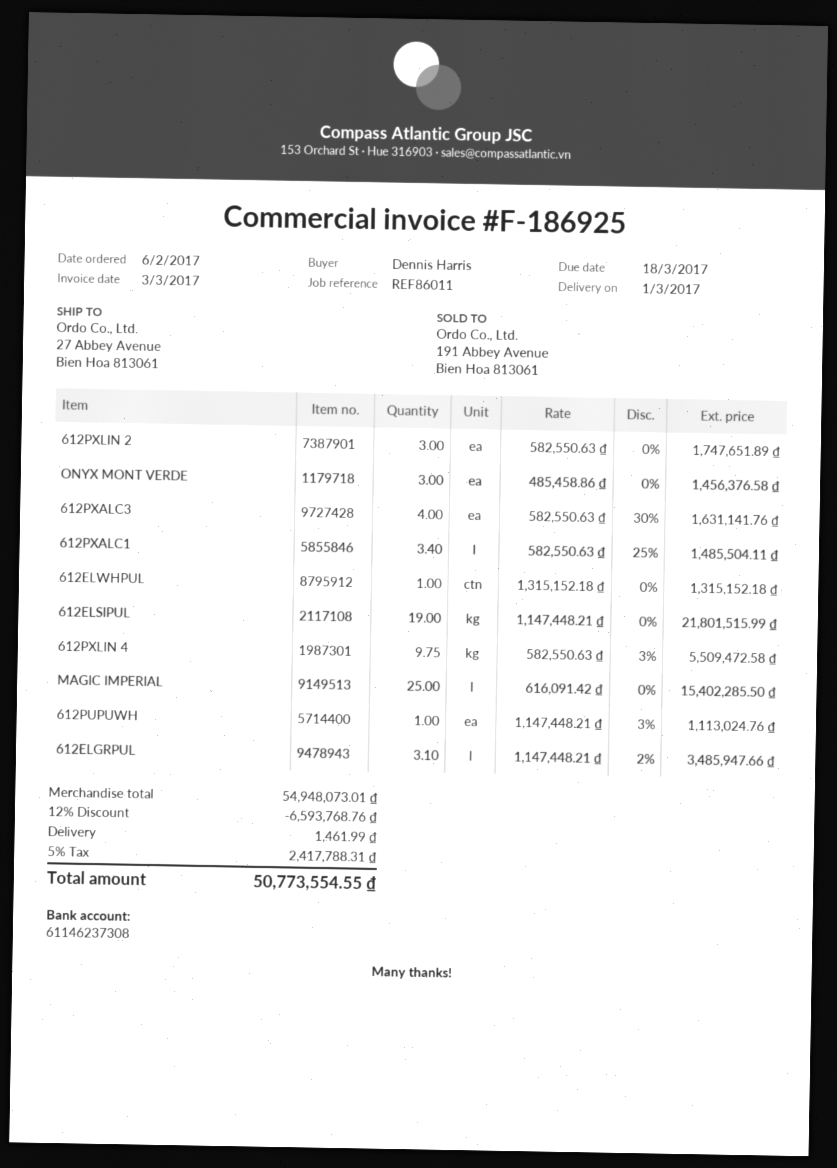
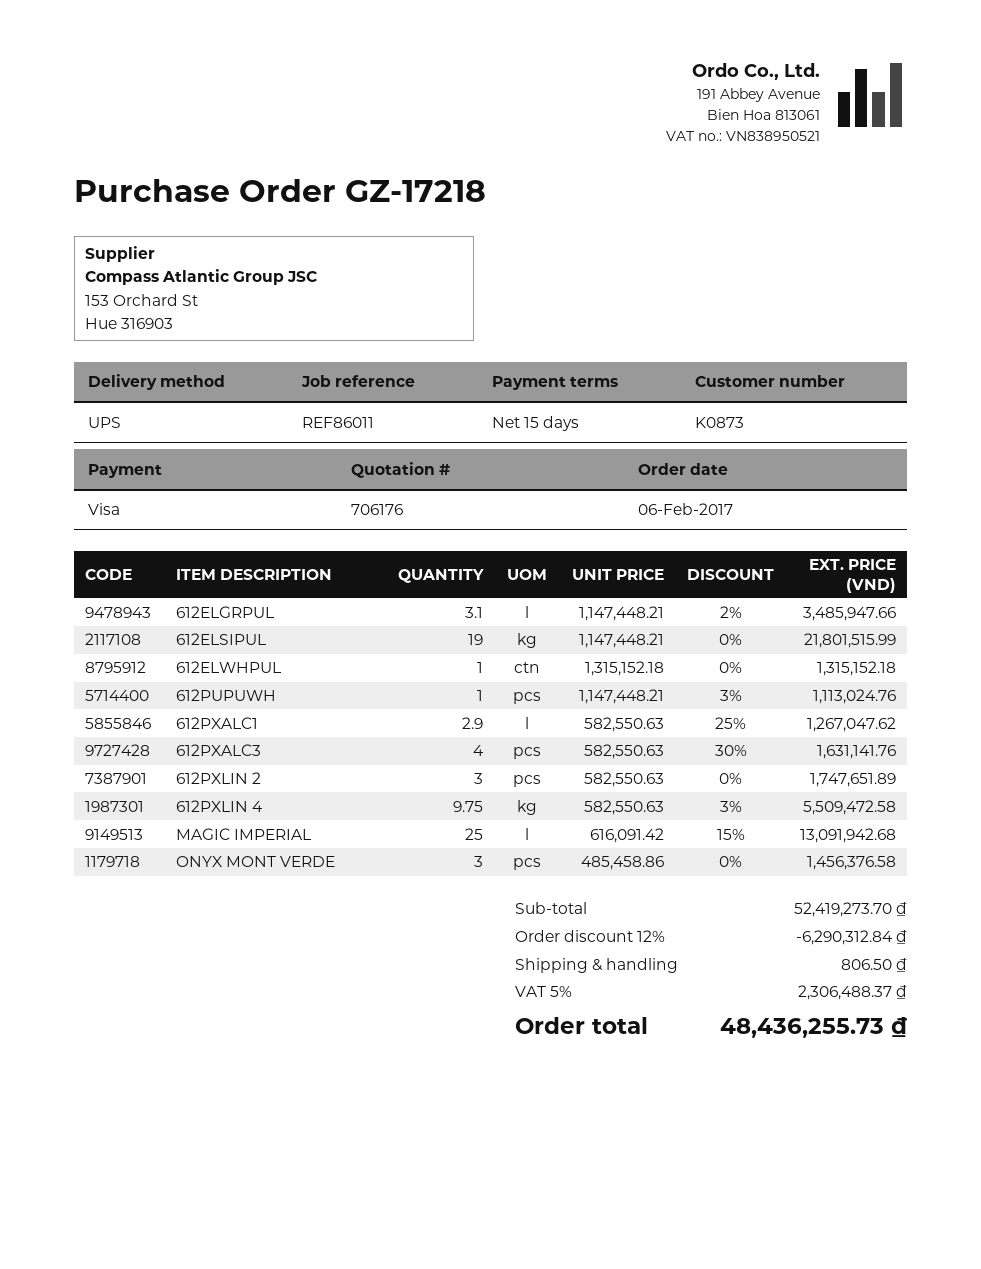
612PXALC1: 3.4 x 582550.63 - 25% = 1485504.11 -> 2.9 x 582550.63 - 25% = 1267047.62
MAGIC IMPERIAL: 25 x 616091.42 = 15402285.50 -> 25 x 616091.42 - 15% = 13091942.68
subtotal: 54948073.01 -> 52419273.70
discount: 12% = 6593768.76 -> 12% = 6290312.84
shipping: 1461.99 -> 806.50
tax: 5% = 2417788.31 -> 5% = 2306488.37
total: 50773554.55 -> 48436255.73

